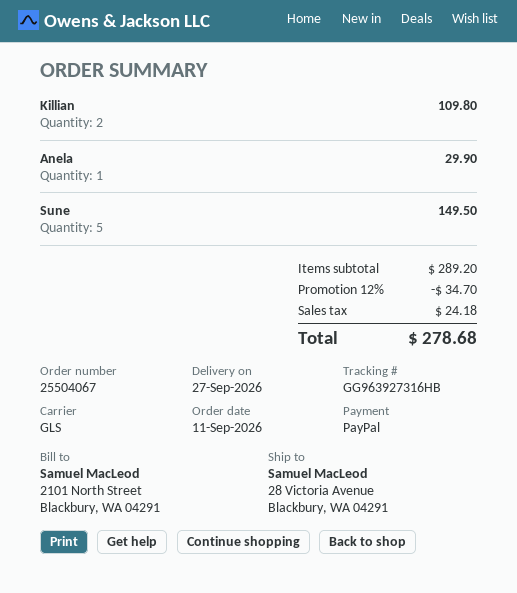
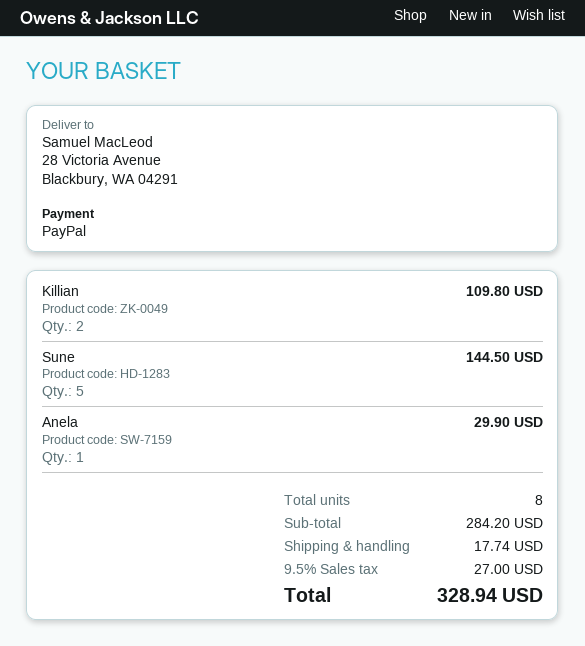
Sune: 5 for 149.50 -> 5 for 144.50
subtotal: 289.20 -> 284.20
discount: 12% = 34.70 -> none
shipping: none -> 17.74
tax: 24.18 -> 27.00
total: 278.68 -> 328.94

